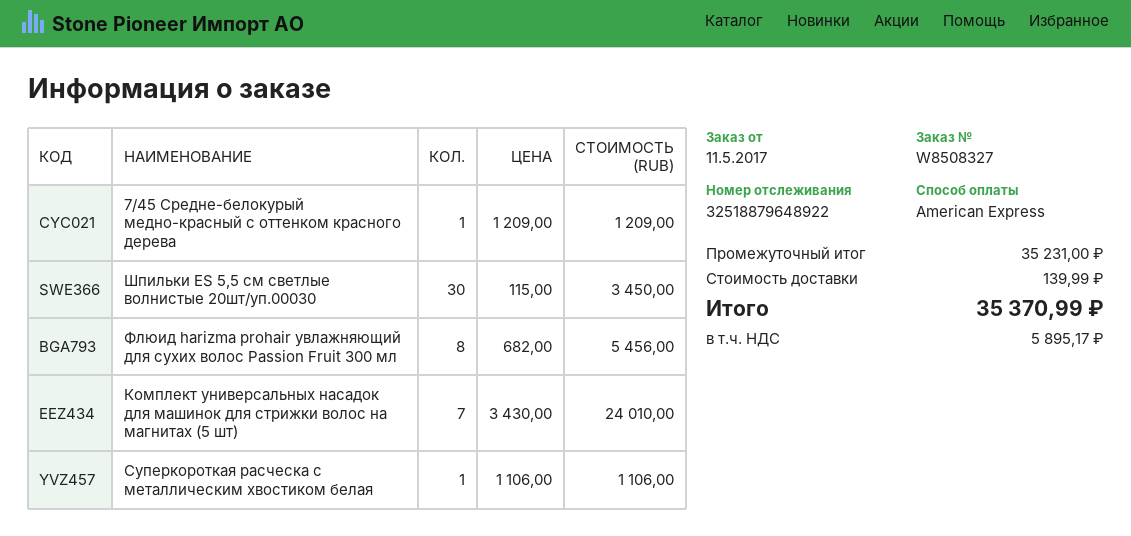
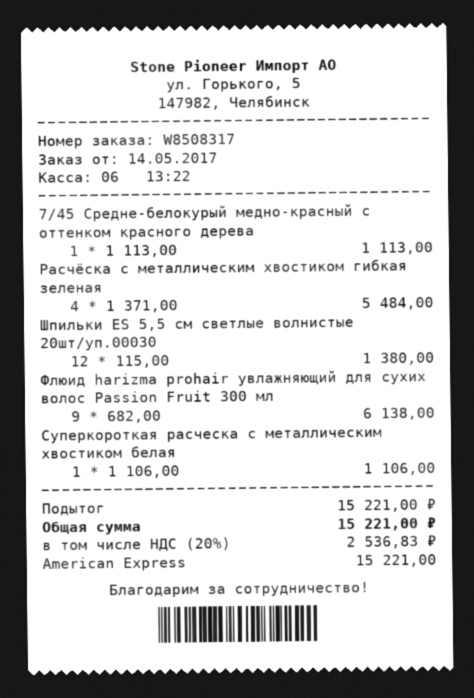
order number: W8508327 -> W8508317
order date: 2017-05-11 -> 2017-05-14
7/45 Средне-белокурый медно-красный с оттенком красного дерева: 1 x 1209.00 = 1209.00 -> 1 x 1113.00 = 1113.00
Шпильки ES 5,5 см светлые волнистые 20шт/уп.00030: 30 x 115.00 = 3450.00 -> 12 x 115.00 = 1380.00
Флюид harizma prohair увлажняющий для сухих волос Passion Fruit 300 мл: 8 x 682.00 = 5456.00 -> 9 x 682.00 = 6138.00
Комплект универсальных насадок для машинок для стрижки волос на магнитах (5 шт): 7 x 3430.00 = 24010.00 -> none
Расчёска с металлическим хвостиком гибкая зеленая: none -> 4 x 1371.00 = 5484.00
subtotal: 35231.00 -> 15221.00
shipping: 139.99 -> none
tax: 5895.17 -> 2536.83
total: 35370.99 -> 15221.00

